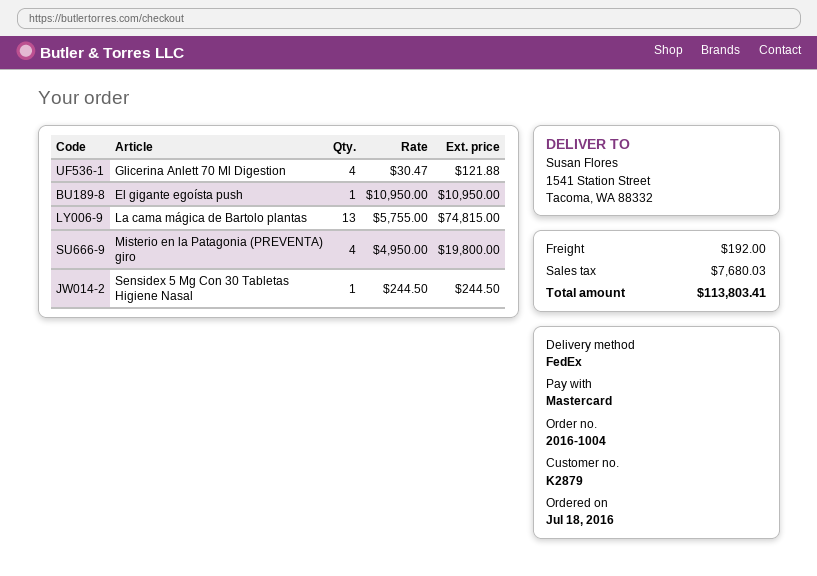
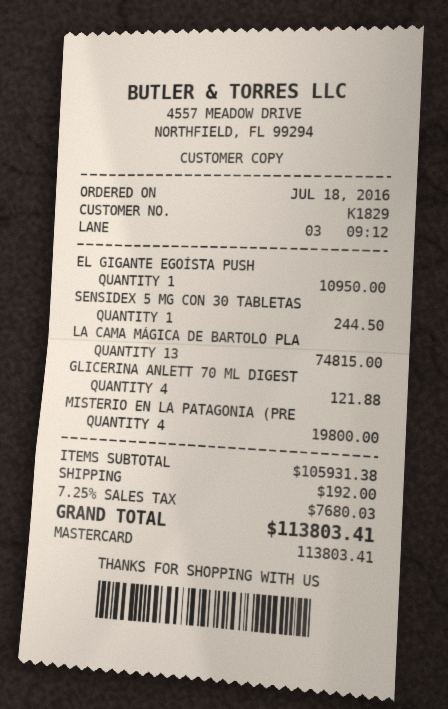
customer number: K2879 -> K1829

